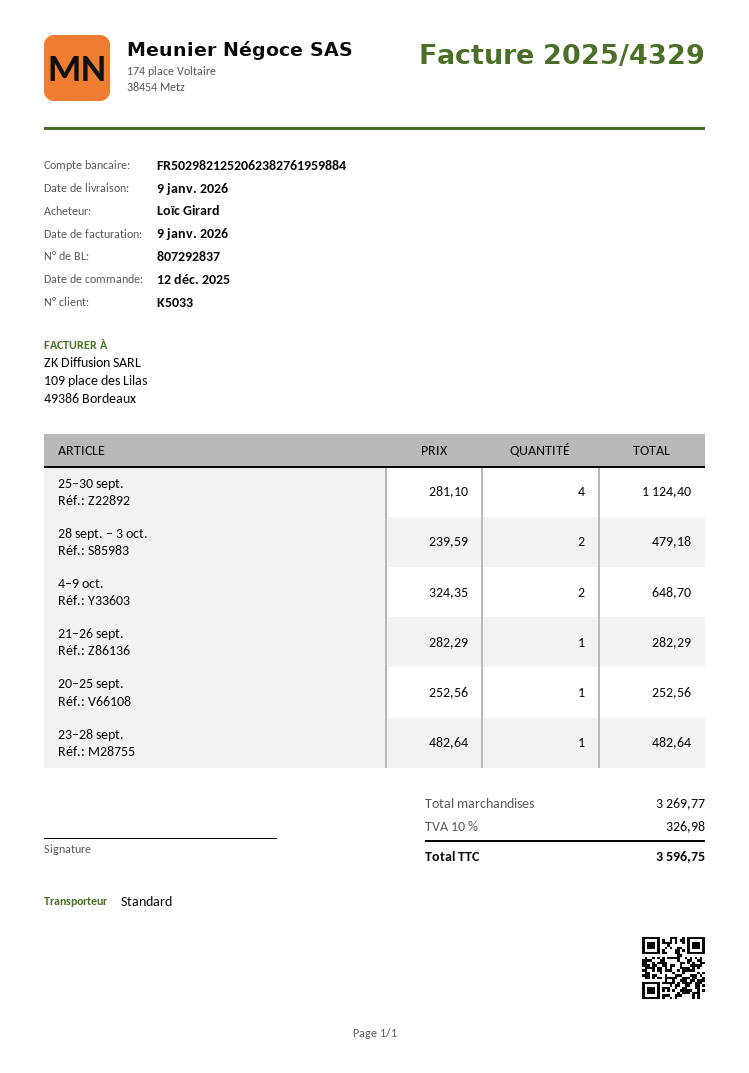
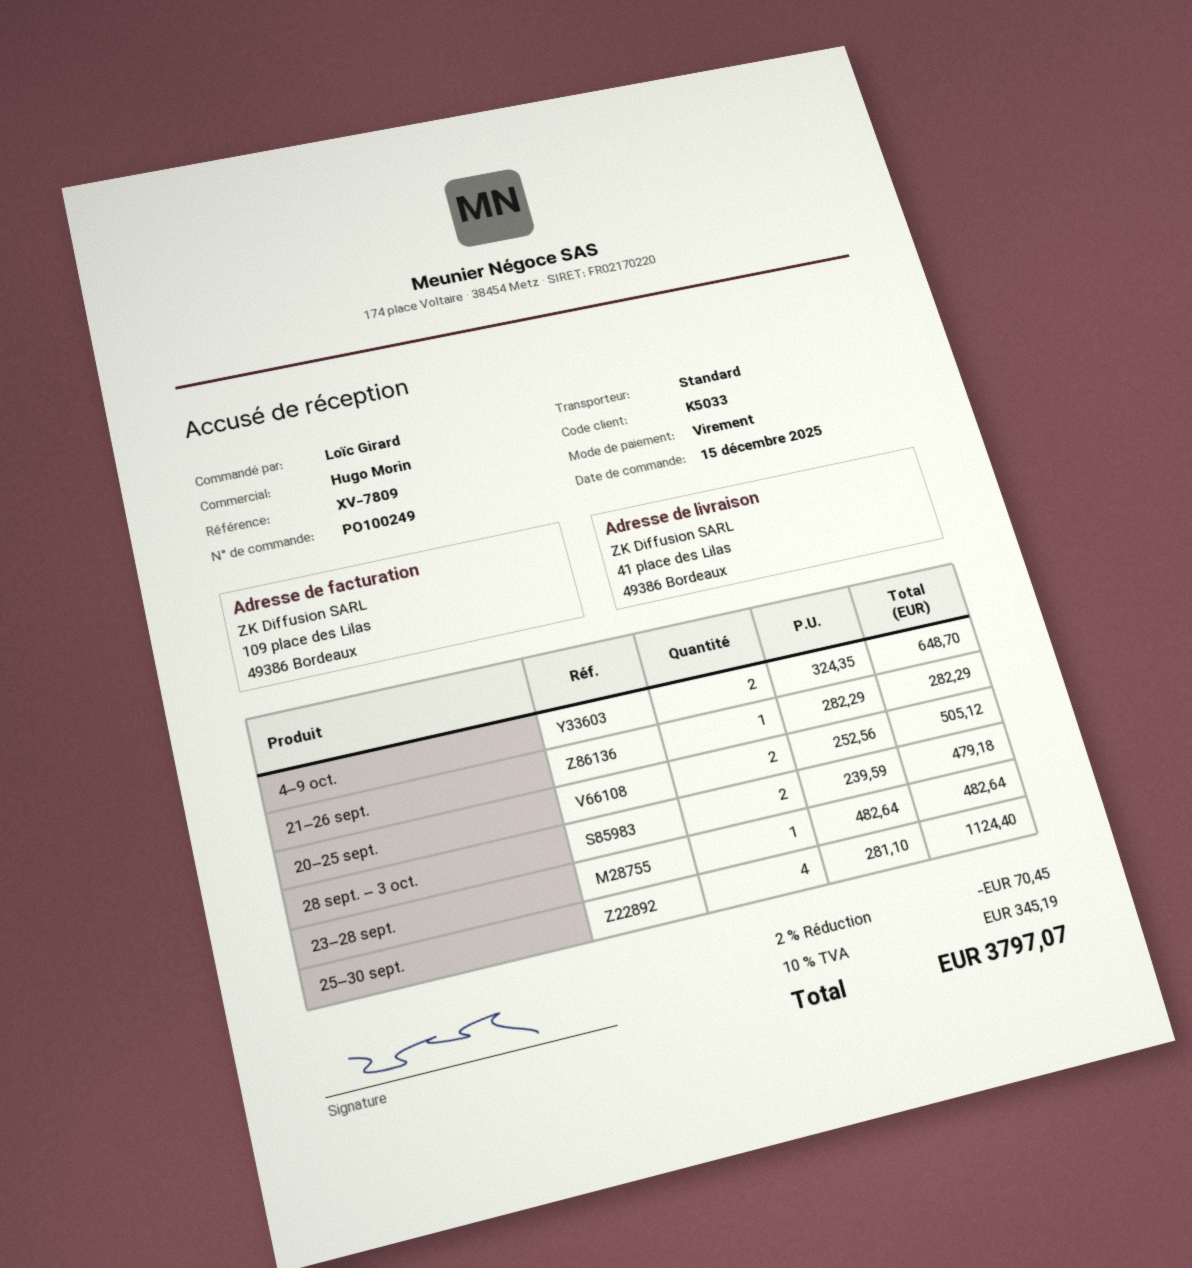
order date: 2025-12-12 -> 2025-12-15
20–25 sept.: 1 x 252.56 = 252.56 -> 2 x 252.56 = 505.12
discount: none -> 2% = 70.45
tax: 10% = 326.98 -> 10% = 345.19
total: 3596.75 -> 3797.07

